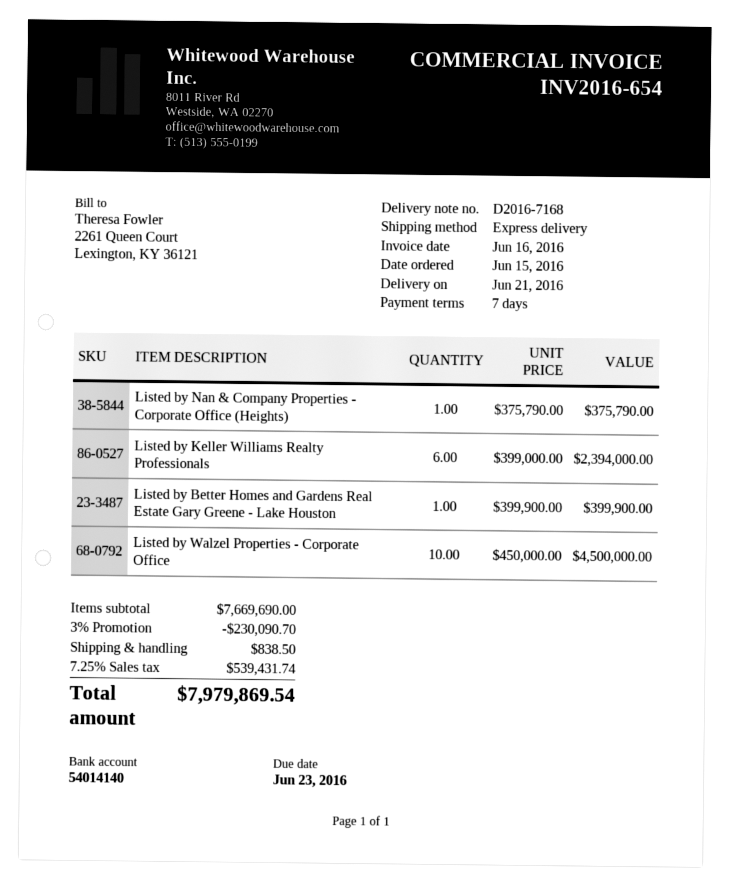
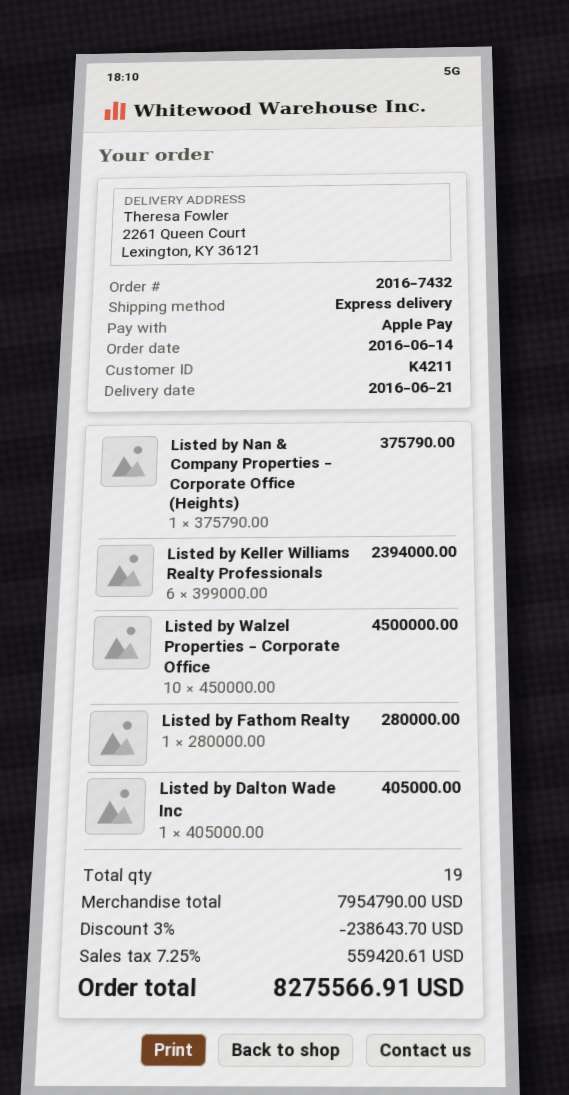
order date: 2016-06-15 -> 2016-06-14
Listed by Better Homes and Gardens Real Estate Gary Greene - Lake Houston: 1 x 399900.00 = 399900.00 -> none
Listed by Fathom Realty: none -> 1 x 280000.00 = 280000.00
Listed by Dalton Wade Inc: none -> 1 x 405000.00 = 405000.00
subtotal: 7669690.00 -> 7954790.00
discount: 3% = 230090.70 -> 3% = 238643.70
shipping: 838.50 -> none
tax: 7.25% = 539431.74 -> 7.25% = 559420.61
total: 7979869.54 -> 8275566.91

